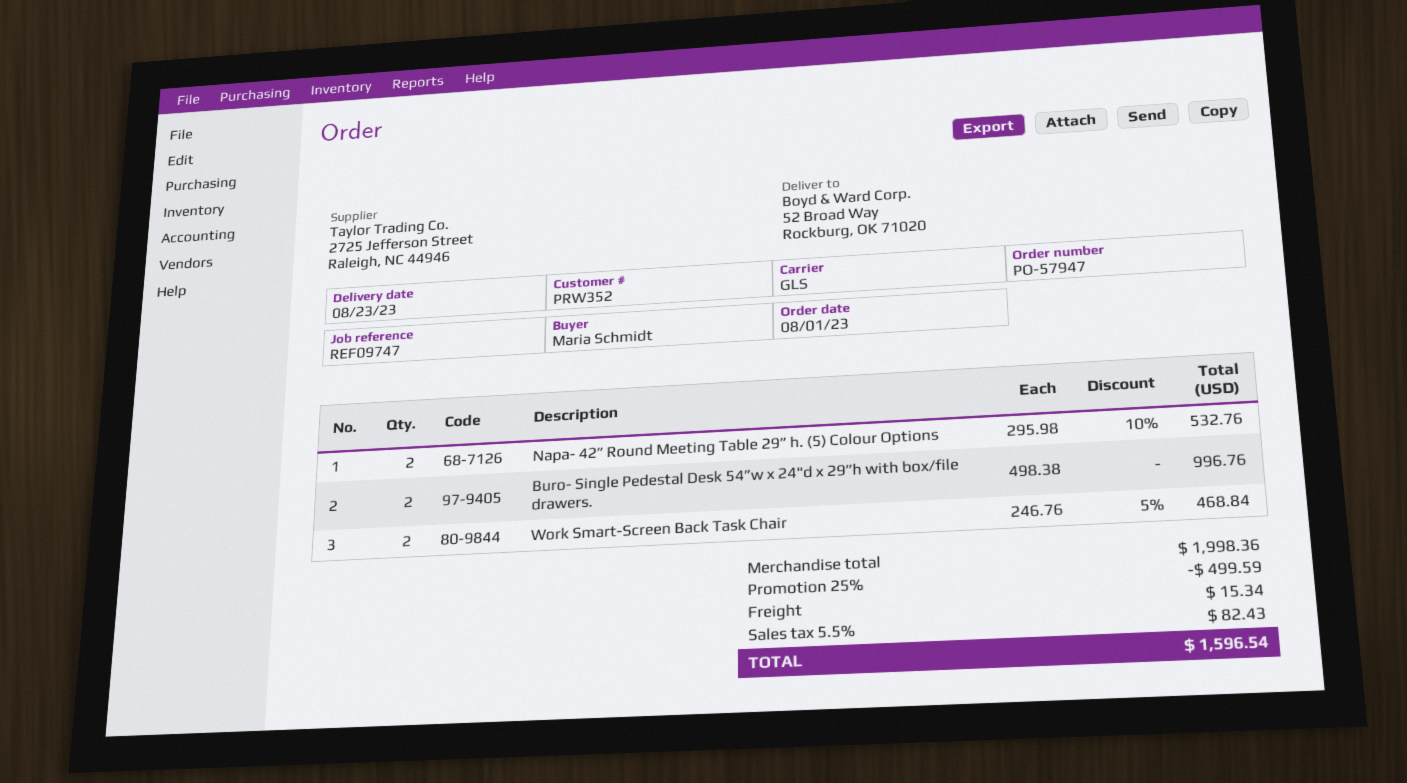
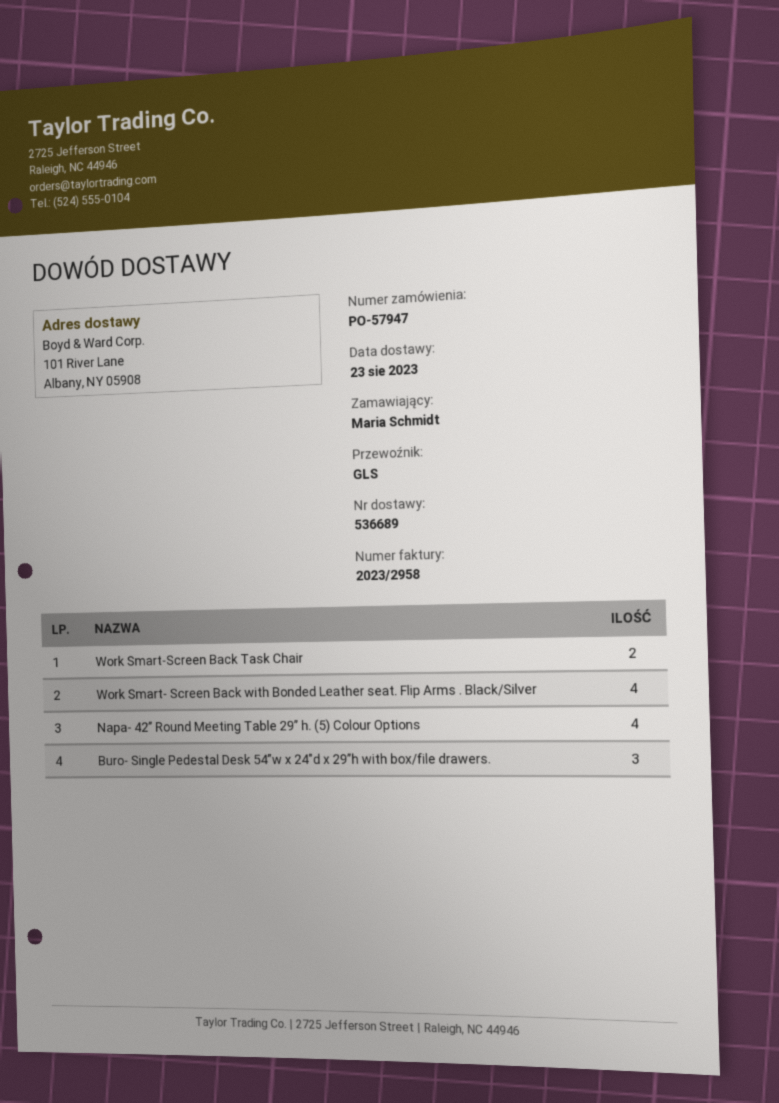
ship to: 52 Broad Way, Rockburg, OK 71020 -> 101 River Lane, Albany, NY 05908
Napa- 42” Round Meeting Table 29” h. (5) Colour Options: 2 -> 4
Buro- Single Pedestal Desk 54”w x 24"d x 29”h with box/file drawers.: 2 -> 3
Work Smart- Screen Back with Bonded Leather seat. Flip Arms . Black/Silver: none -> 4

